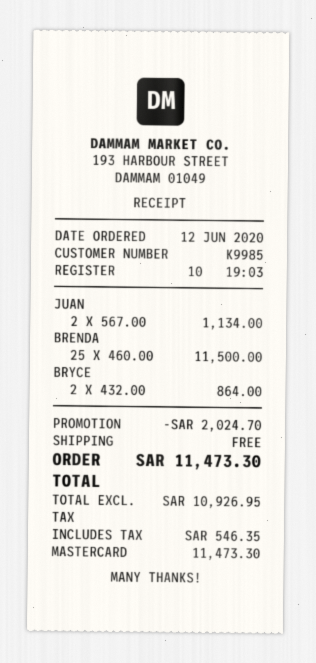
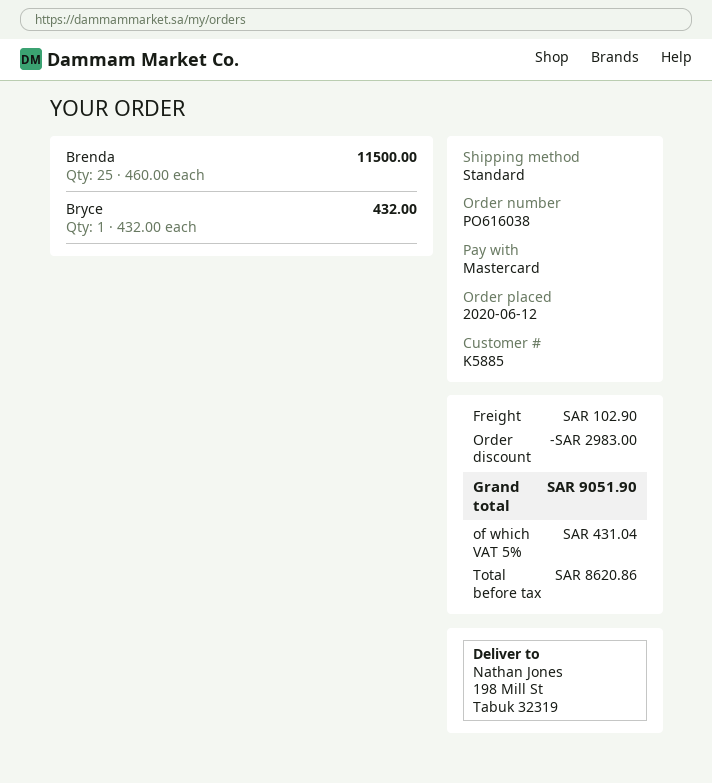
customer number: K9985 -> K5885
JUAN: 2 x 567.00 = 1134.00 -> none
BRYCE: 2 x 432.00 = 864.00 -> 1 x 432.00 = 432.00
discount: 2024.70 -> 2983.00
shipping: 0.00 -> 102.90
net: 10926.95 -> 8620.86
tax: 546.35 -> 431.04
total: 11473.30 -> 9051.90

